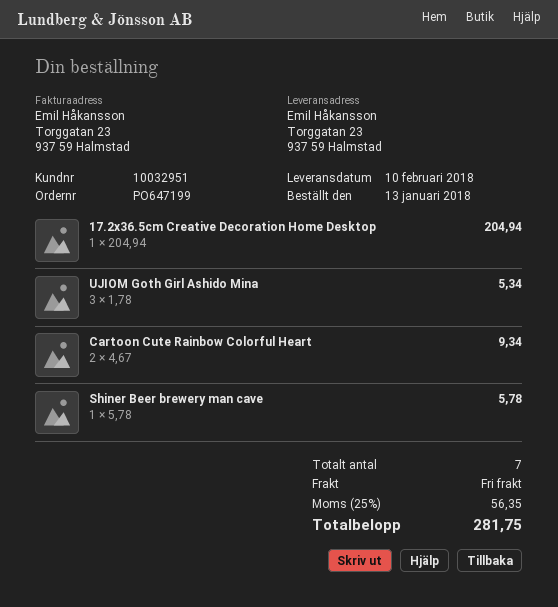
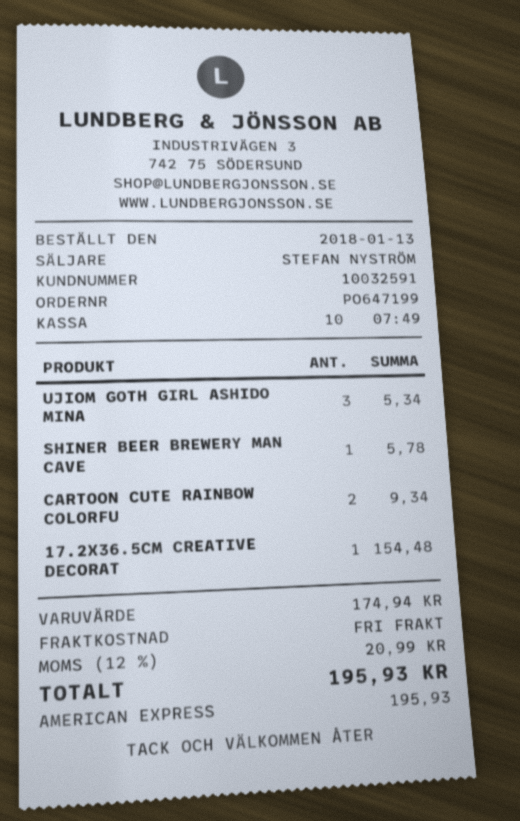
customer number: 10032951 -> 10032591
17.2x36.5cm Creative Decoration Home Desktop: 1 for 204.94 -> 1 for 154.48
tax: 25% = 56.35 -> 12% = 20.99
total: 281.75 -> 195.93

